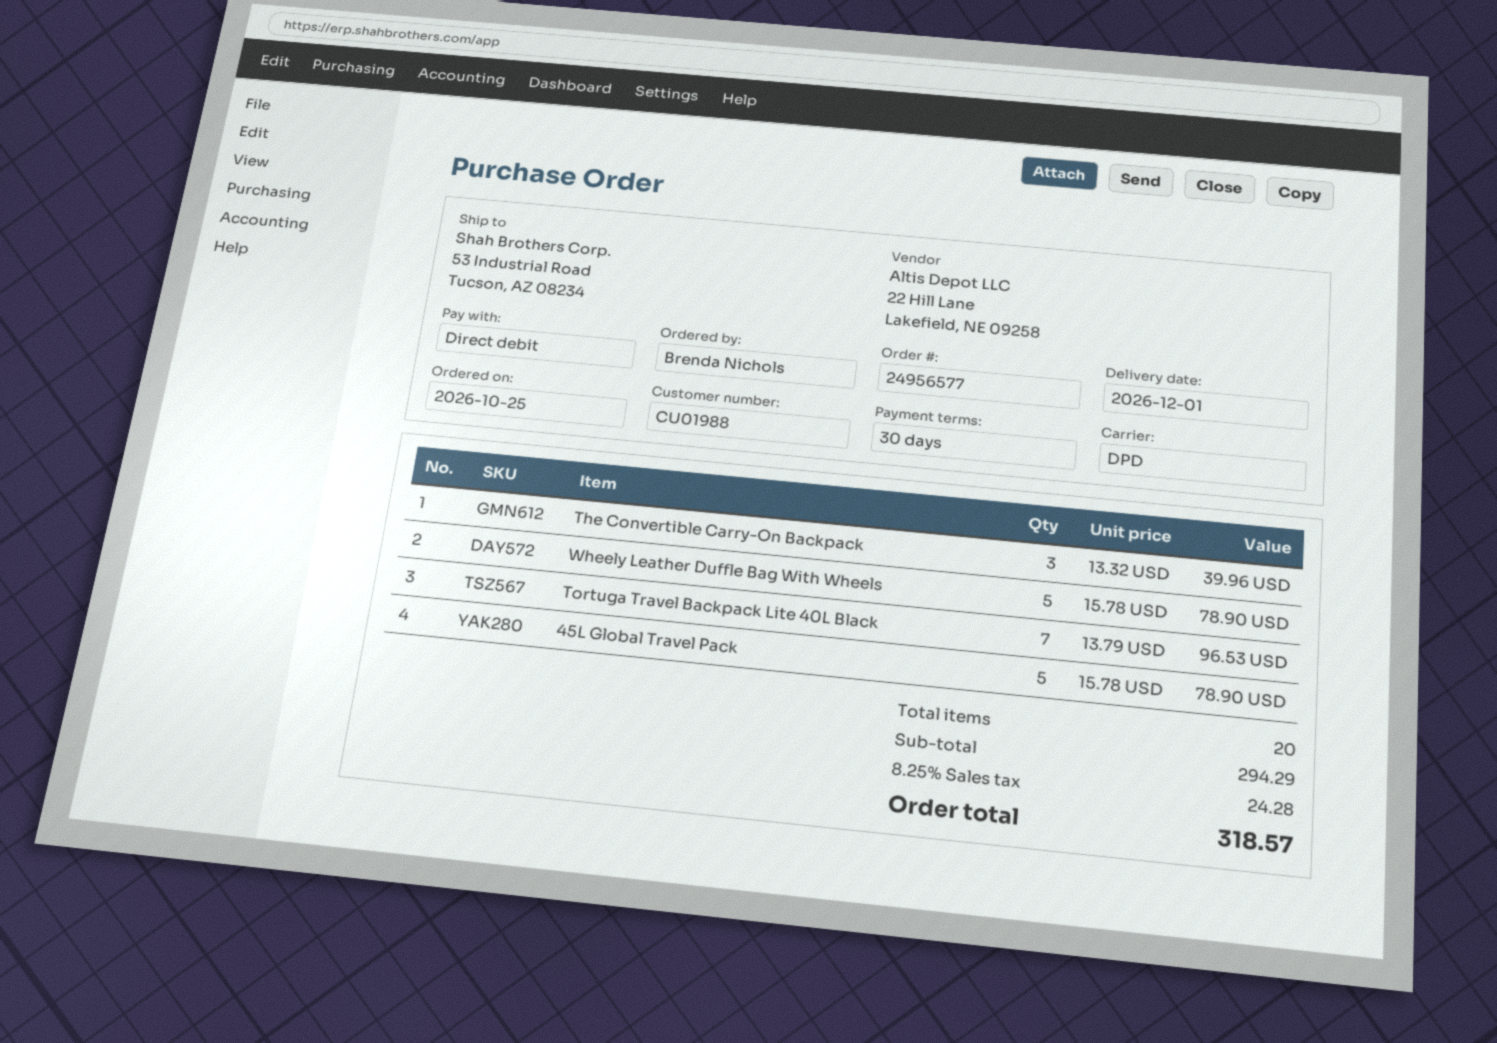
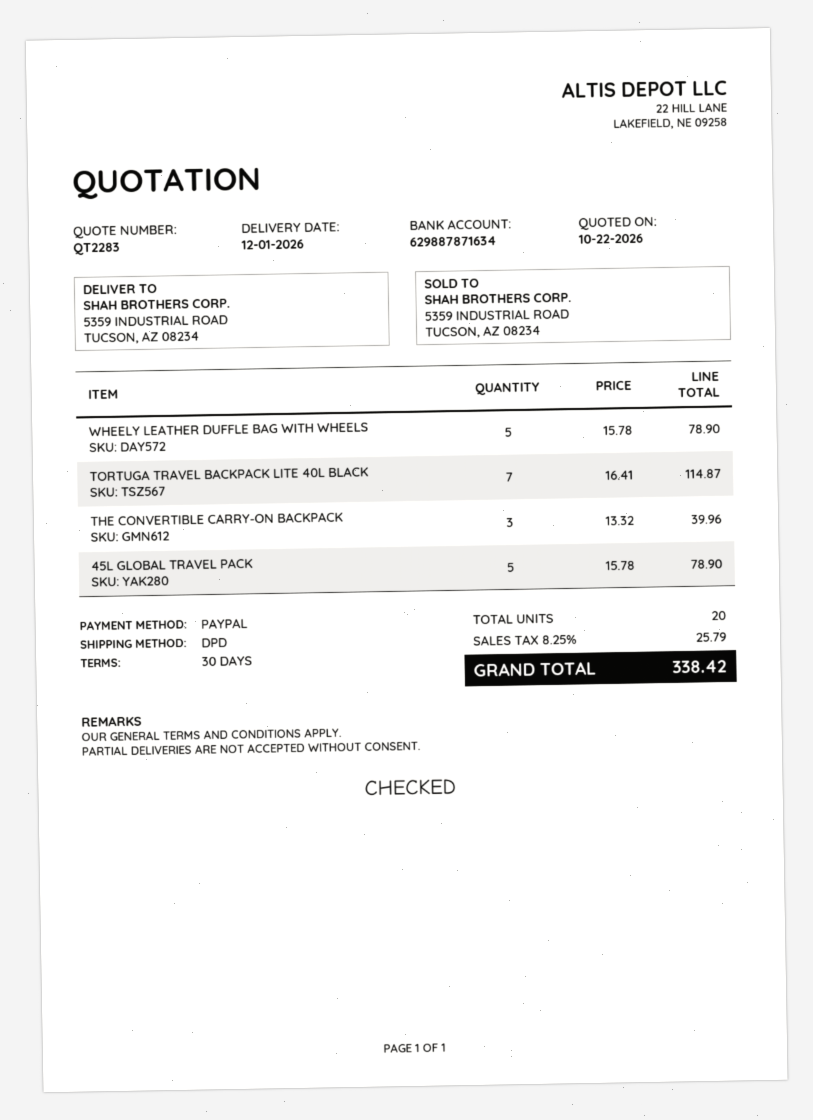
payment method: direct debit -> PayPal
ship to: 53 Industrial Road, Tucson, AZ 08234 -> 5359 INDUSTRIAL ROAD, TUCSON, AZ 08234
Tortuga Travel Backpack Lite 40L Black: 7 x 13.79 = 96.53 -> 7 x 16.41 = 114.87
tax: 8.25% = 24.28 -> 8.25% = 25.79
total: 318.57 -> 338.42

